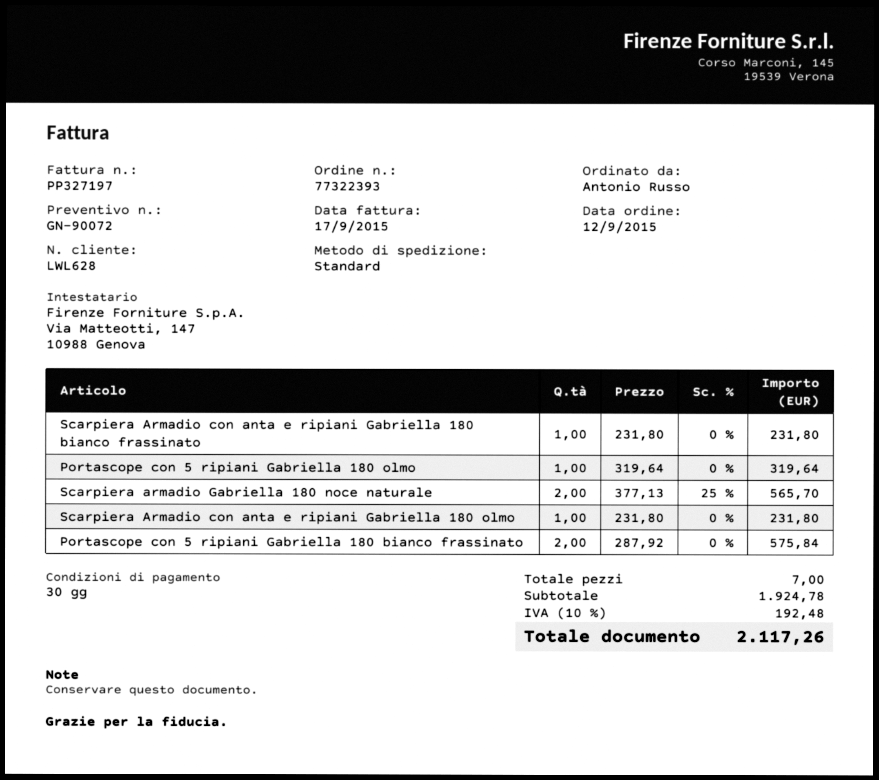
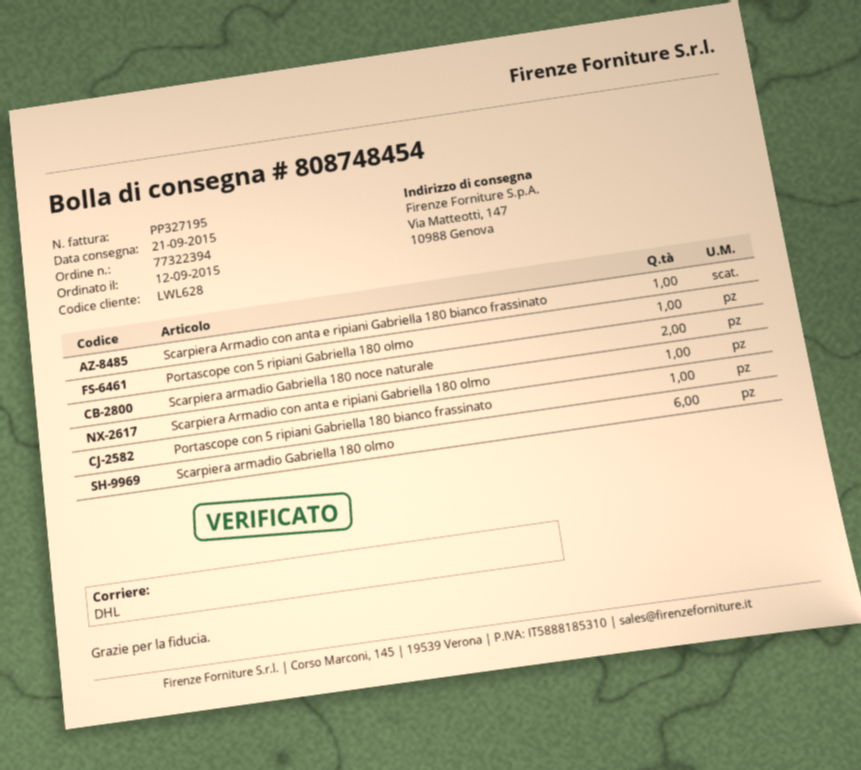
order number: 77322393 -> 77322394
invoice number: PP327197 -> PP327195
shipping method: standard -> DHL
Portascope con 5 ripiani Gabriella 180 bianco frassinato: 2 -> 1
Scarpiera armadio Gabriella 180 olmo: none -> 6

